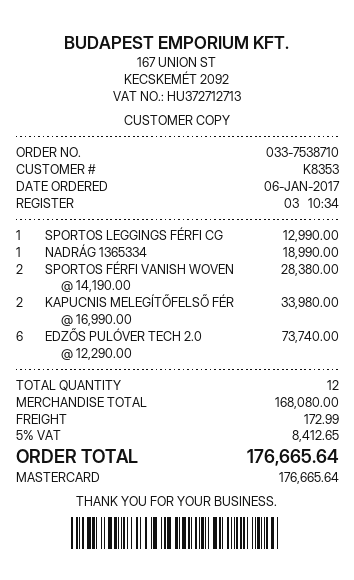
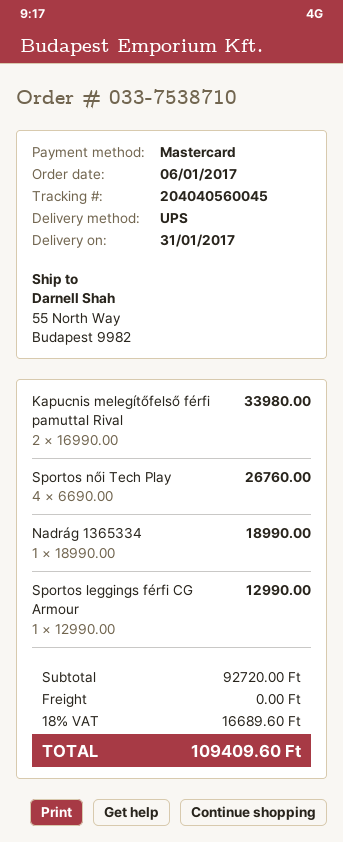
SPORTOS FÉRFI VANISH WOVEN: 2 x 14190.00 = 28380.00 -> none
EDZŐS PULÓVER TECH 2.0: 6 x 12290.00 = 73740.00 -> none
Sportos női Tech Play: none -> 4 x 6690.00 = 26760.00
subtotal: 168080.00 -> 92720.00
shipping: 172.99 -> 0.00
tax: 5% = 8412.65 -> 18% = 16689.60
total: 176665.64 -> 109409.60

